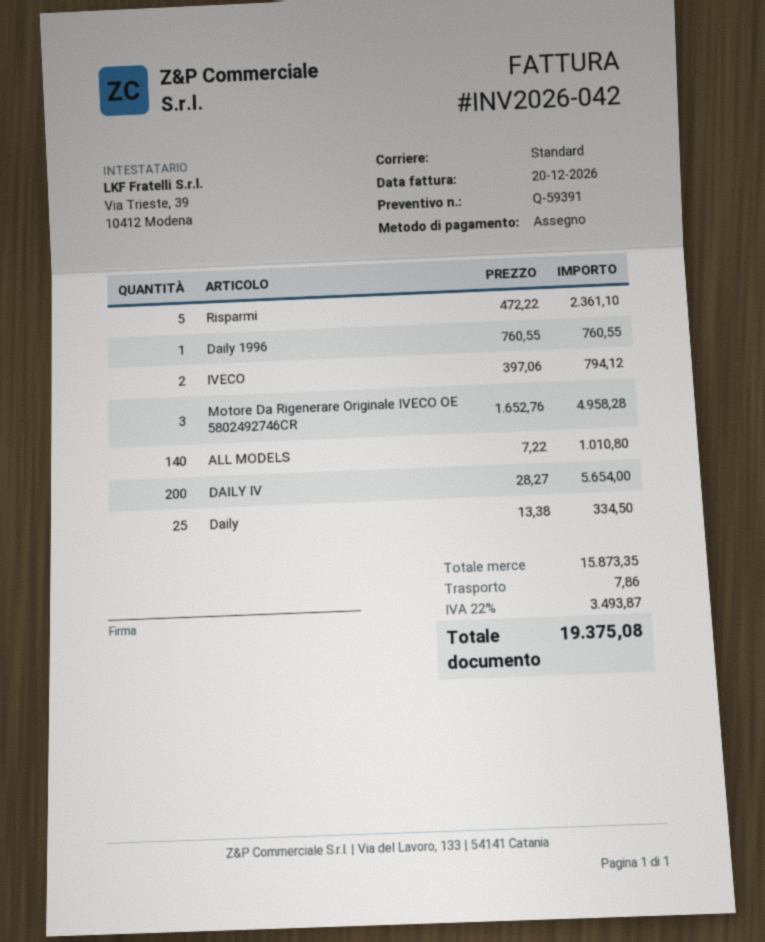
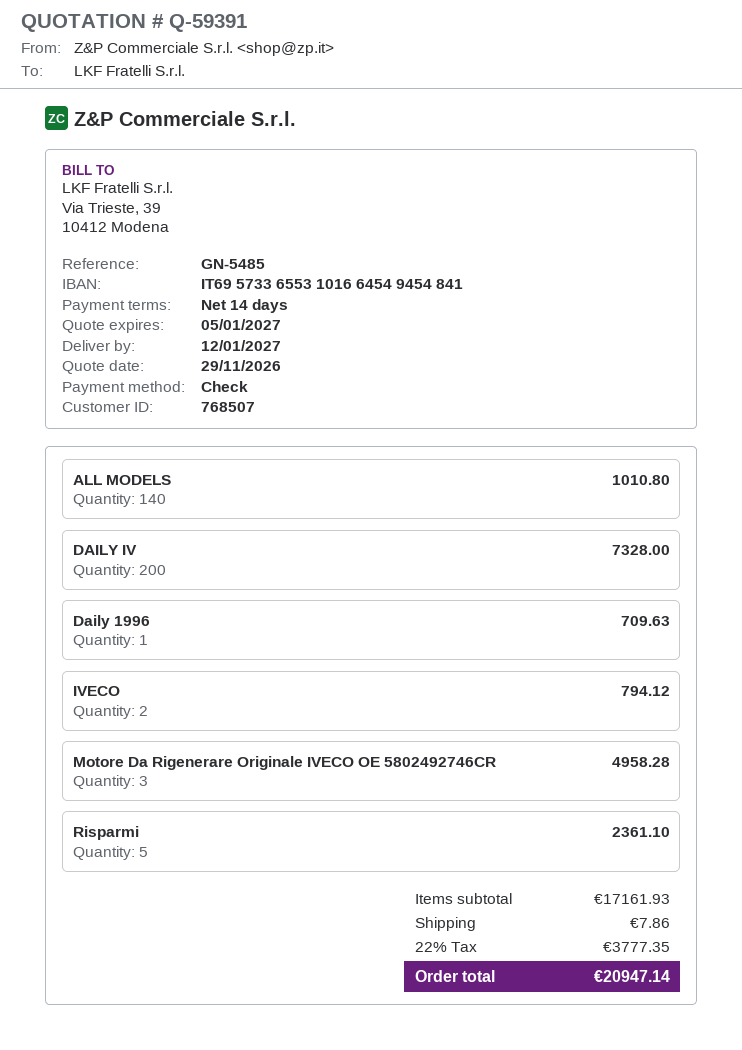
Daily 1996: 1 for 760.55 -> 1 for 709.63
DAILY IV: 200 for 5654.00 -> 200 for 7328.00
Daily: 25 for 334.50 -> none
subtotal: 15873.35 -> 17161.93
tax: 22% = 3493.87 -> 22% = 3777.35
total: 19375.08 -> 20947.14

